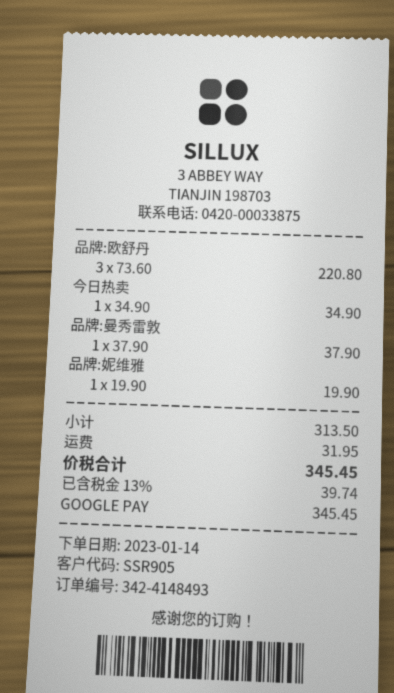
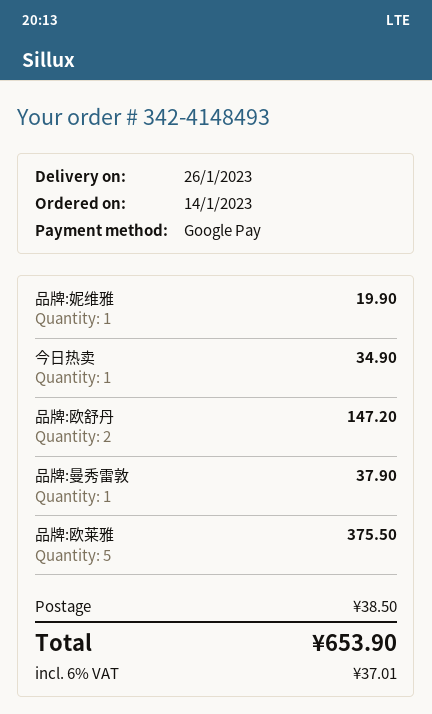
品牌:欧舒丹: 3 for 220.80 -> 2 for 147.20
品牌:欧莱雅: none -> 5 for 375.50
shipping: 31.95 -> 38.50
tax: 13% = 39.74 -> 6% = 37.01
total: 345.45 -> 653.90

